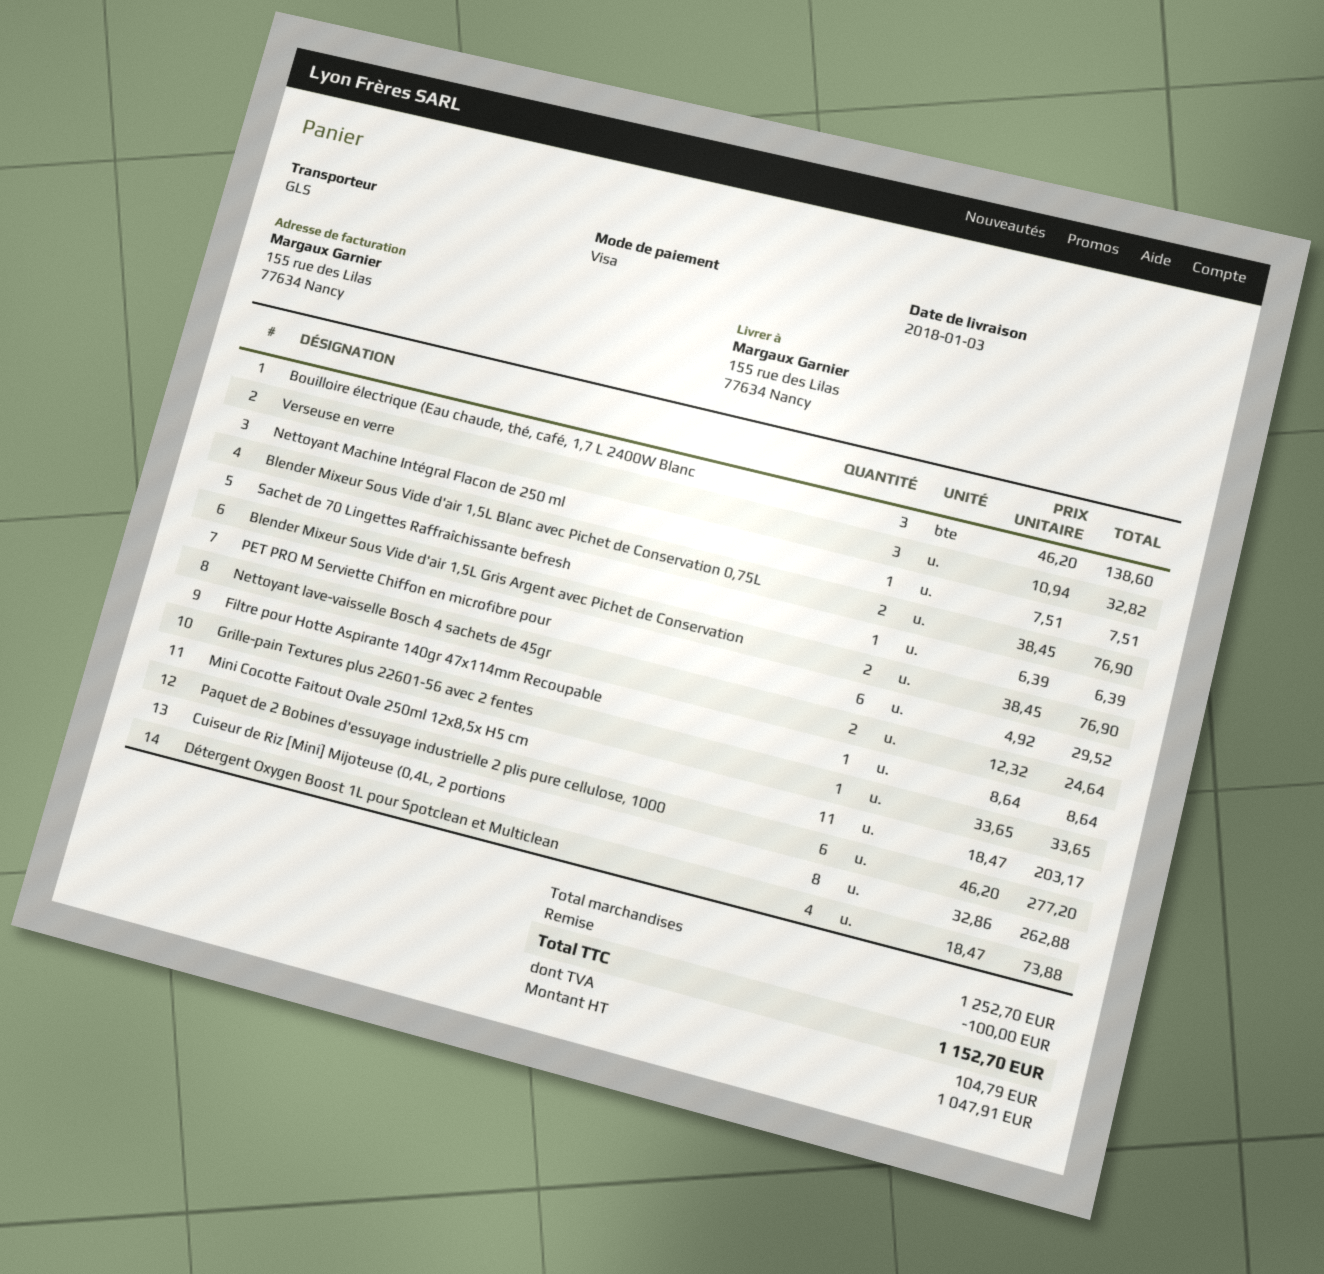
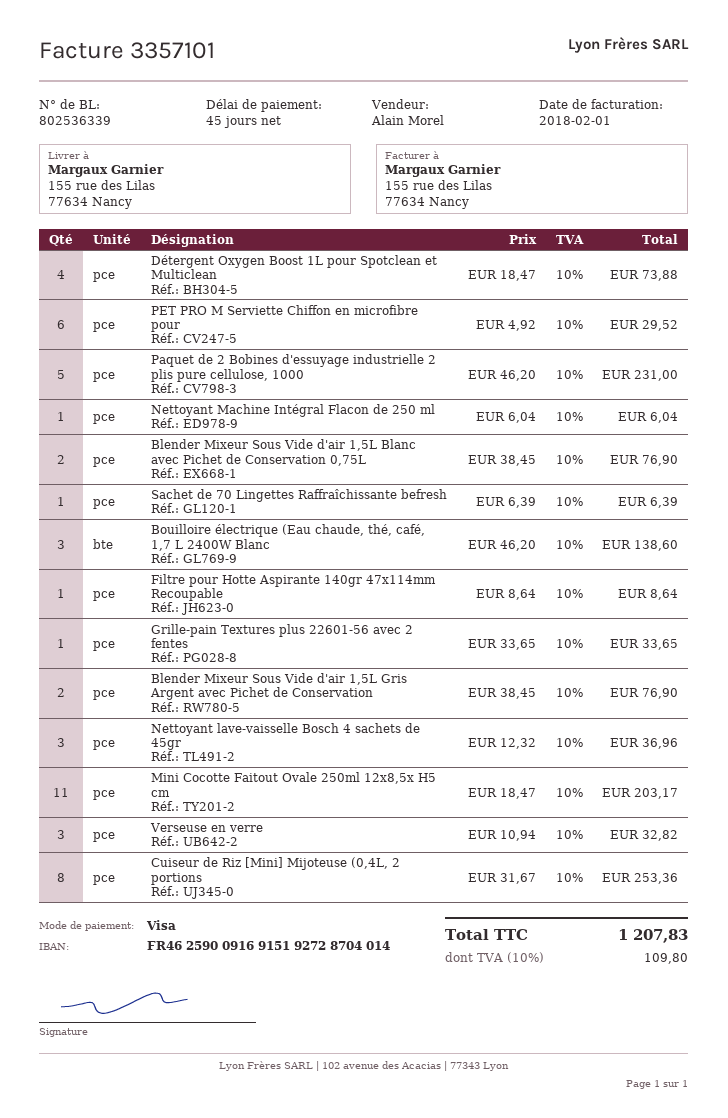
Nettoyant Machine Intégral Flacon de 250 ml: 1 x 7.51 = 7.51 -> 1 x 6.04 = 6.04
Nettoyant lave-vaisselle Bosch 4 sachets de 45gr: 2 x 12.32 = 24.64 -> 3 x 12.32 = 36.96
Paquet de 2 Bobines d'essuyage industrielle 2 plis pure cellulose, 1000: 6 x 46.20 = 277.20 -> 5 x 46.20 = 231.00
Cuiseur de Riz [Mini] Mijoteuse (0,4L, 2 portions: 8 x 32.86 = 262.88 -> 8 x 31.67 = 253.36
discount: 100.00 -> none
tax: 104.79 -> 109.80
total: 1152.70 -> 1207.83

